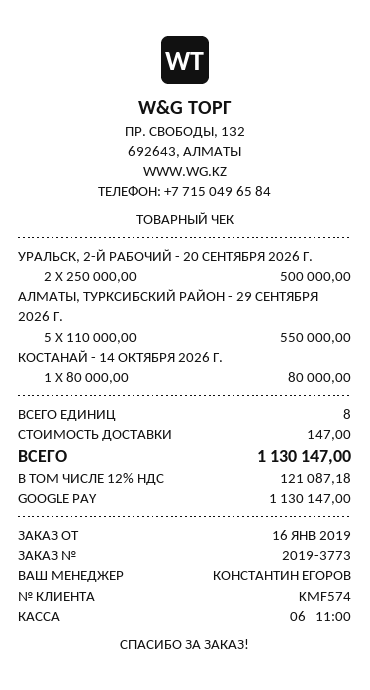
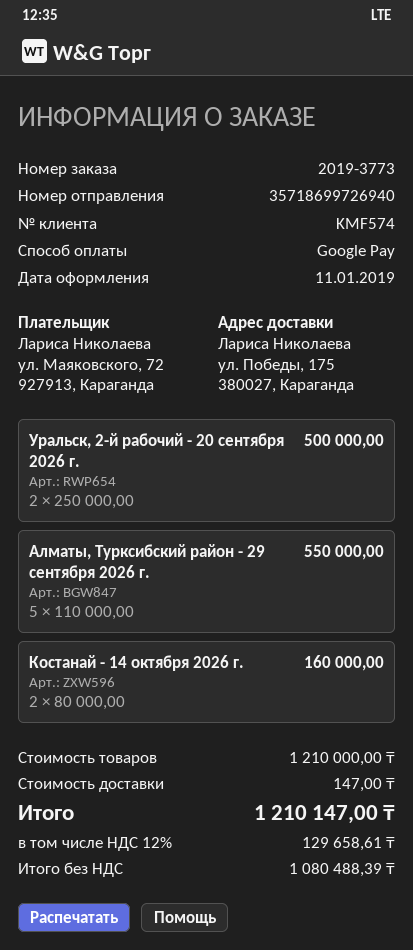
order date: 2019-01-16 -> 2019-01-11
КОСТАНАЙ - 14 ОКТЯБРЯ 2026 Г.: 1 x 80000.00 = 80000.00 -> 2 x 80000.00 = 160000.00
tax: 12% = 121087.18 -> 12% = 129658.61
total: 1130147.00 -> 1210147.00

